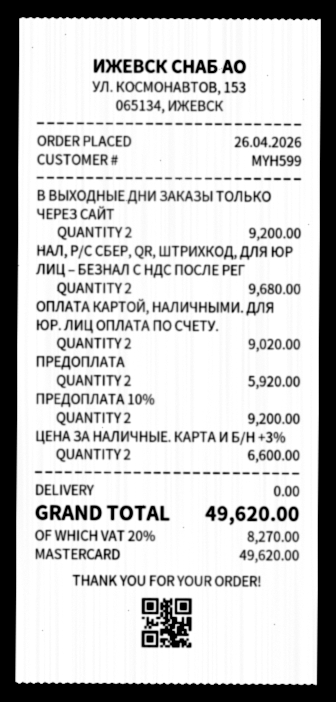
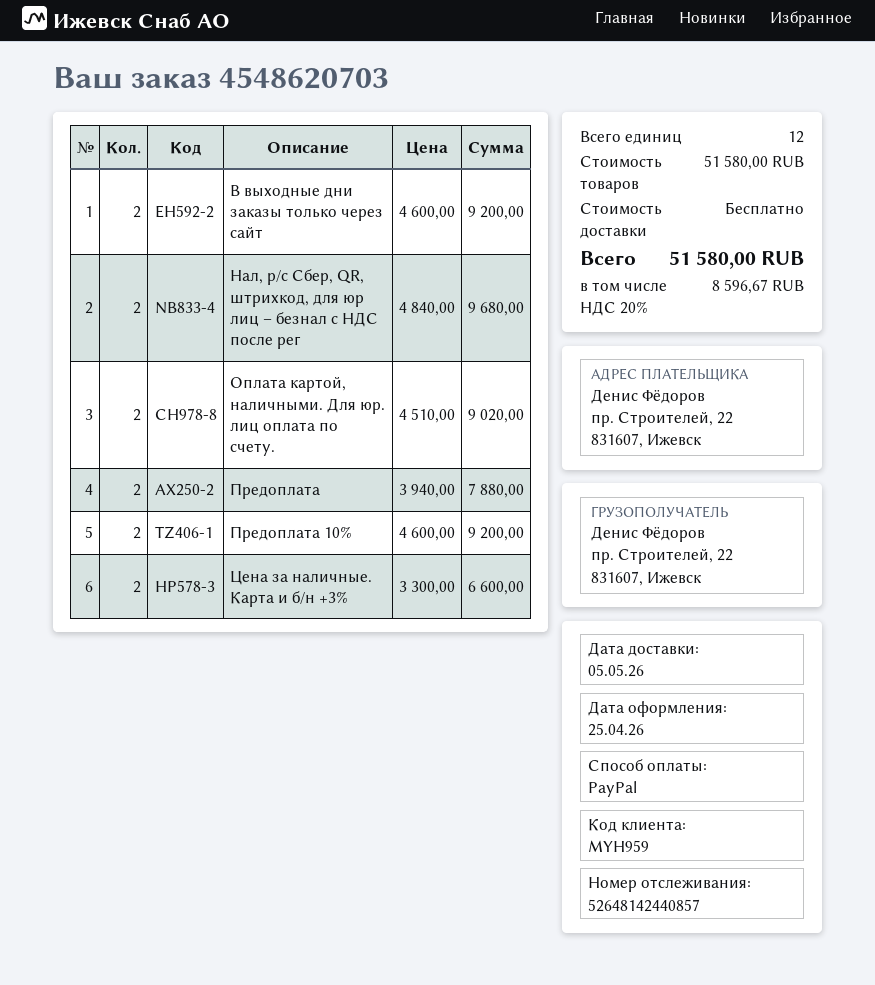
order date: 2026-04-26 -> 2026-04-25
customer number: MYH599 -> MYH959
payment method: Mastercard -> PayPal
ПРЕДОПЛАТА: 2 for 5920.00 -> 2 for 7880.00
tax: 20% = 8270.00 -> 20% = 8596.67
total: 49620.00 -> 51580.00

